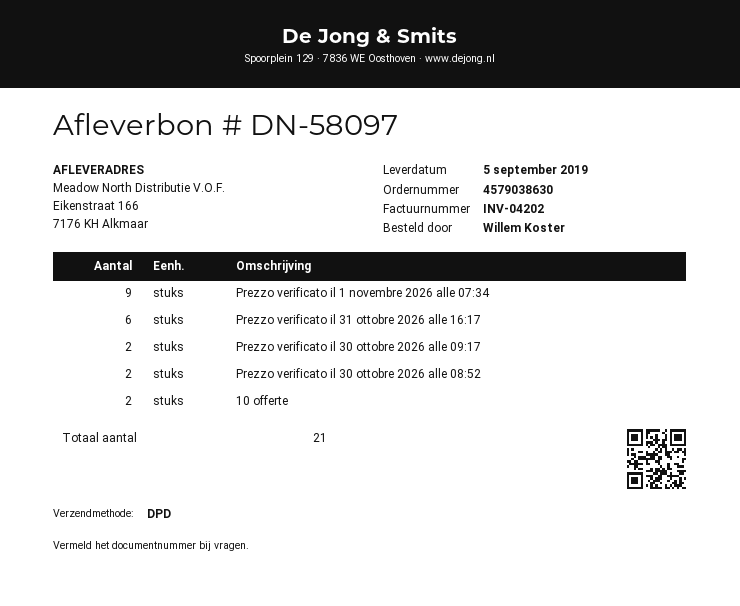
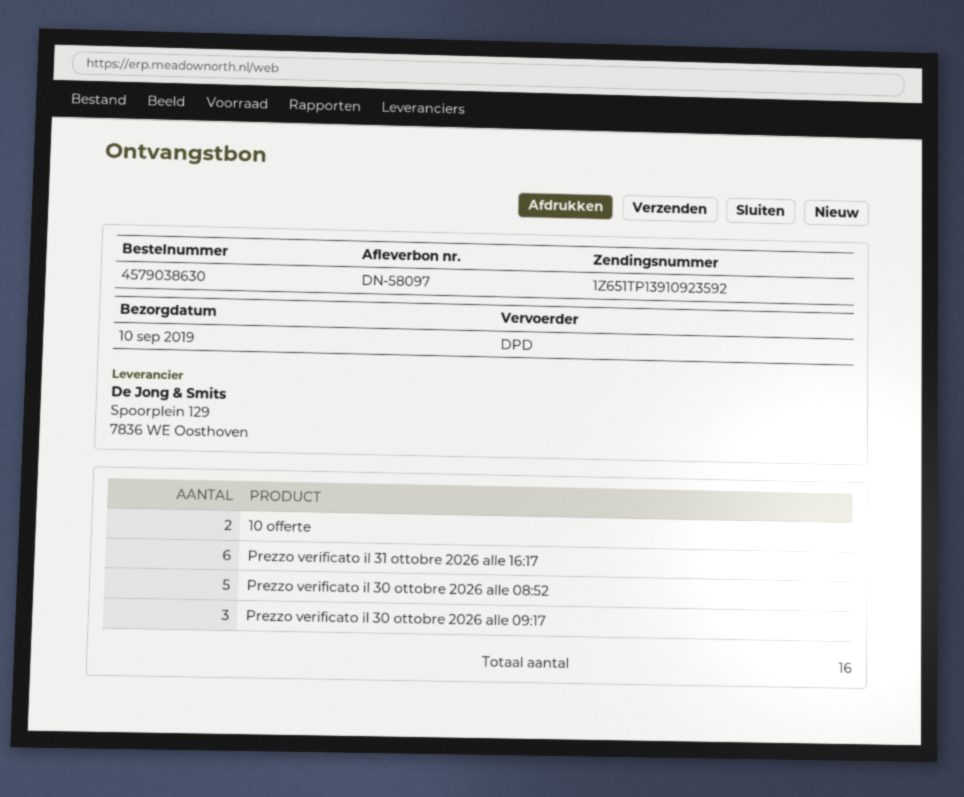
delivery date: 2019-09-05 -> 2019-09-10
Prezzo verificato il 1 novembre 2026 alle 07:34: 9 -> none
Prezzo verificato il 30 ottobre 2026 alle 09:17: 2 -> 3
Prezzo verificato il 30 ottobre 2026 alle 08:52: 2 -> 5
total quantity: 21 -> 16

